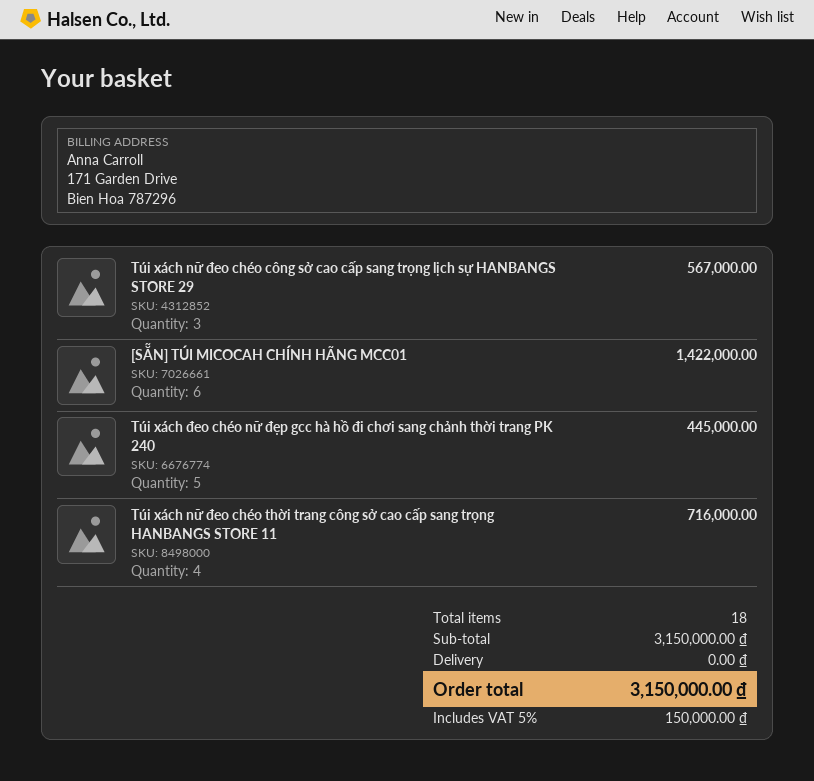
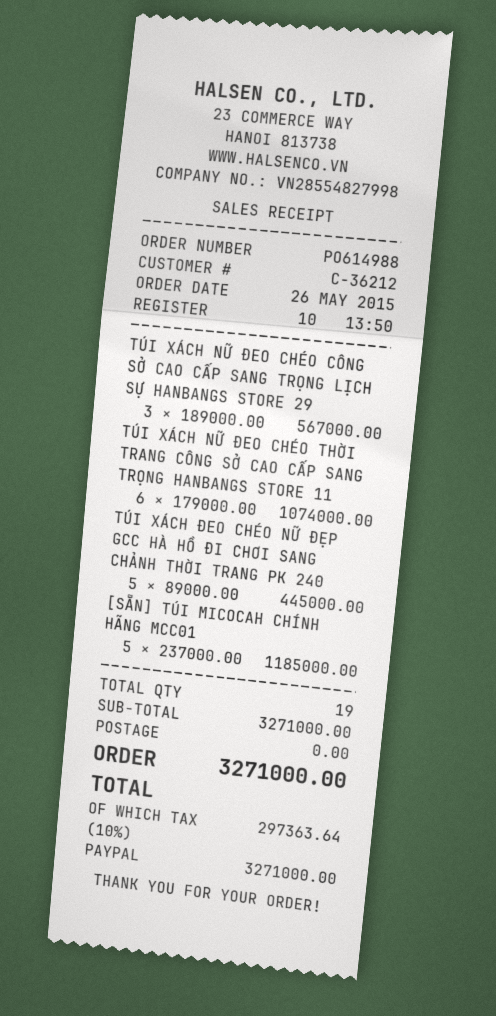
[SẴN] TÚI MICOCAH CHÍNH HÃNG MCC01: 6 for 1422000.00 -> 5 for 1185000.00
Túi xách nữ đeo chéo thời trang công sở cao cấp sang trọng HANBANGS STORE 11: 4 for 716000.00 -> 6 for 1074000.00
total quantity: 18 -> 19
subtotal: 3150000.00 -> 3271000.00
tax: 5% = 150000.00 -> 10% = 297363.64
total: 3150000.00 -> 3271000.00

